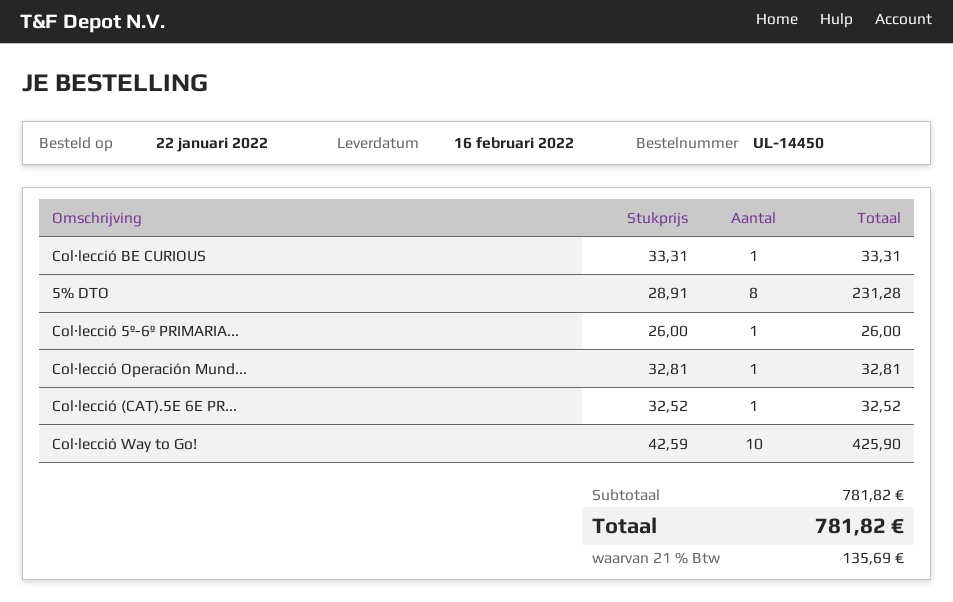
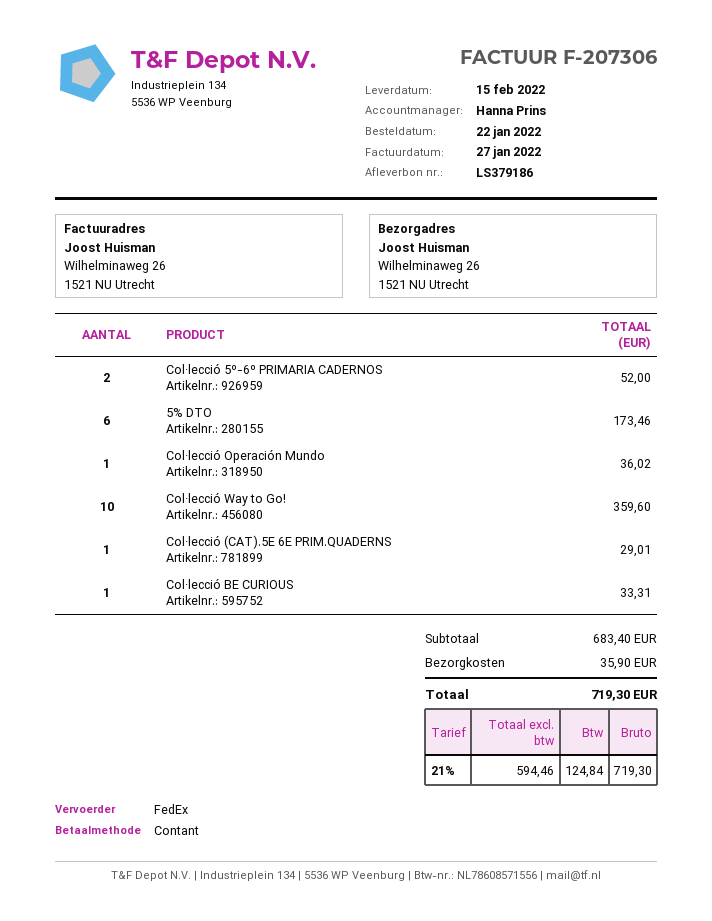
delivery date: 2022-02-16 -> 2022-02-15
5% DTO: 8 for 231.28 -> 6 for 173.46
Col·lecció 5º-6º PRIMARIA...: 1 for 26.00 -> 2 for 52.00
Col·lecció Operación Mund...: 1 for 32.81 -> 1 for 36.02
Col·lecció (CAT).5E 6E PR...: 1 for 32.52 -> 1 for 29.01
Col·lecció Way to Go!: 10 for 425.90 -> 10 for 359.60
subtotal: 781.82 -> 683.40
shipping: none -> 35.90
tax: 21% = 135.69 -> 21% = 124.84
total: 781.82 -> 719.30

